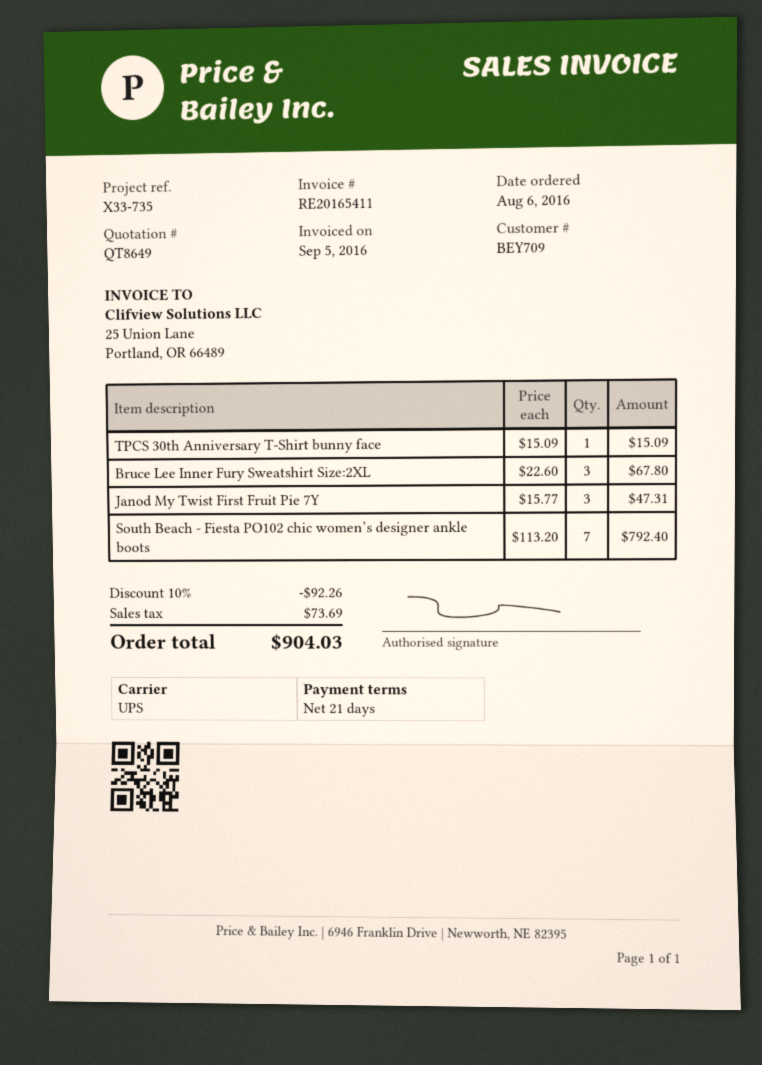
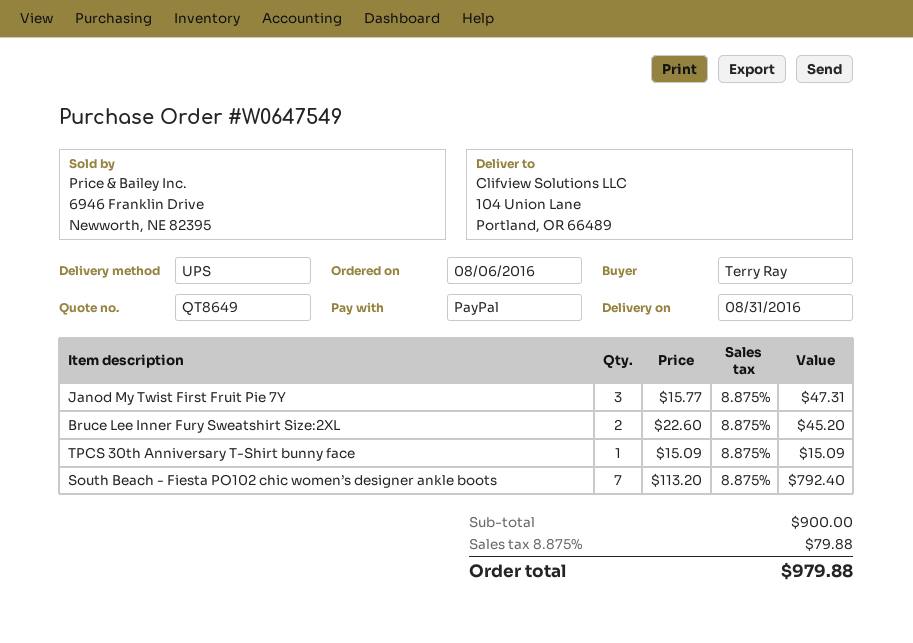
Bruce Lee Inner Fury Sweatshirt Size:2XL: 3 x 22.60 = 67.80 -> 2 x 22.60 = 45.20
discount: 10% = 92.26 -> none
tax: 73.69 -> 79.88
total: 904.03 -> 979.88

